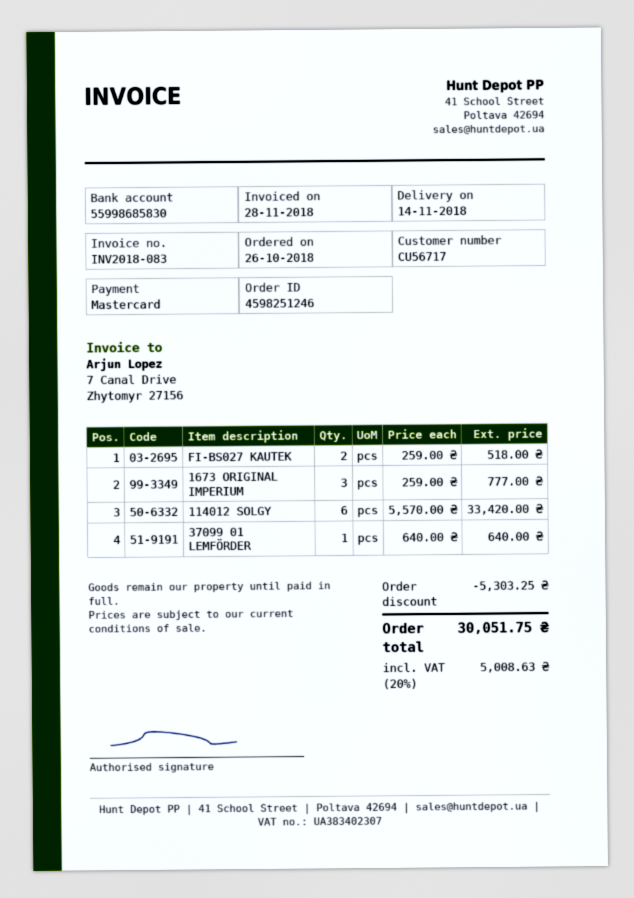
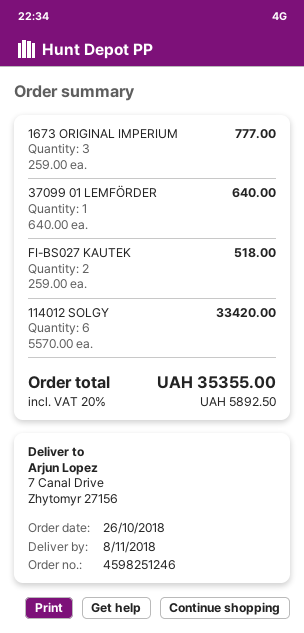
delivery date: 2018-11-14 -> 2018-11-08
discount: 5303.25 -> none
tax: 20% = 5008.63 -> 20% = 5892.50
total: 30051.75 -> 35355.00

